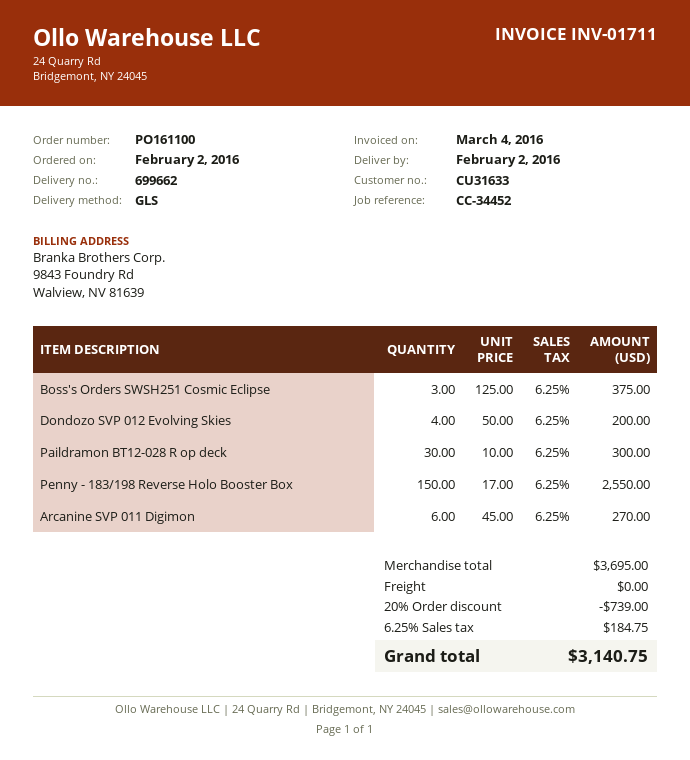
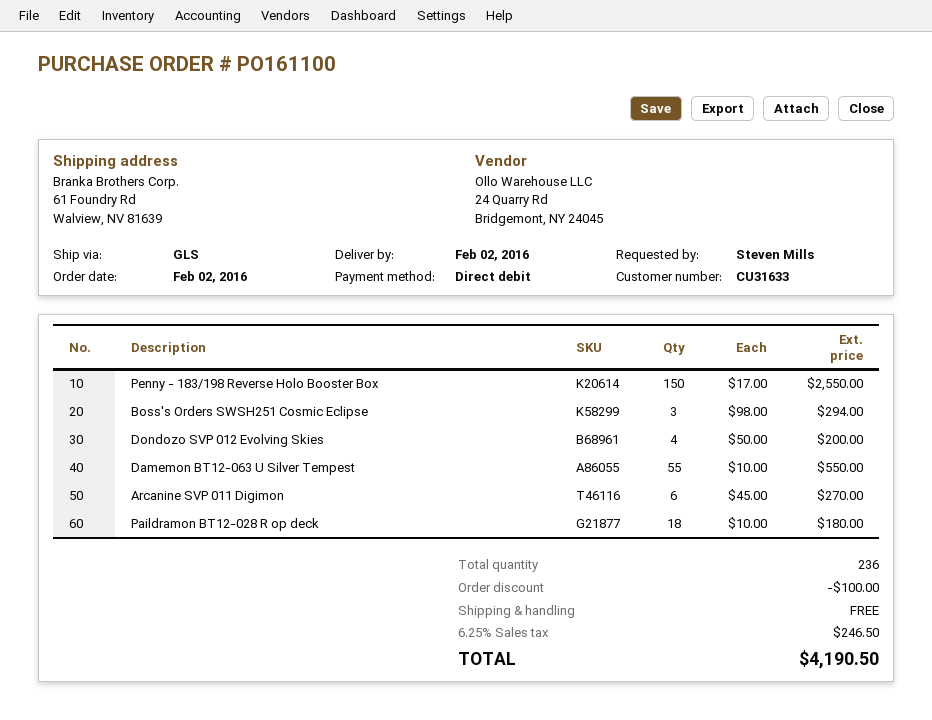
Boss's Orders SWSH251 Cosmic Eclipse: 3 x 125.00 = 375.00 -> 3 x 98.00 = 294.00
Paildramon BT12-028 R op deck: 30 x 10.00 = 300.00 -> 18 x 10.00 = 180.00
Damemon BT12-063 U Silver Tempest: none -> 55 x 10.00 = 550.00
discount: 739.00 -> 100.00
tax: 6.25% = 184.75 -> 6.25% = 246.50
total: 3140.75 -> 4190.50

